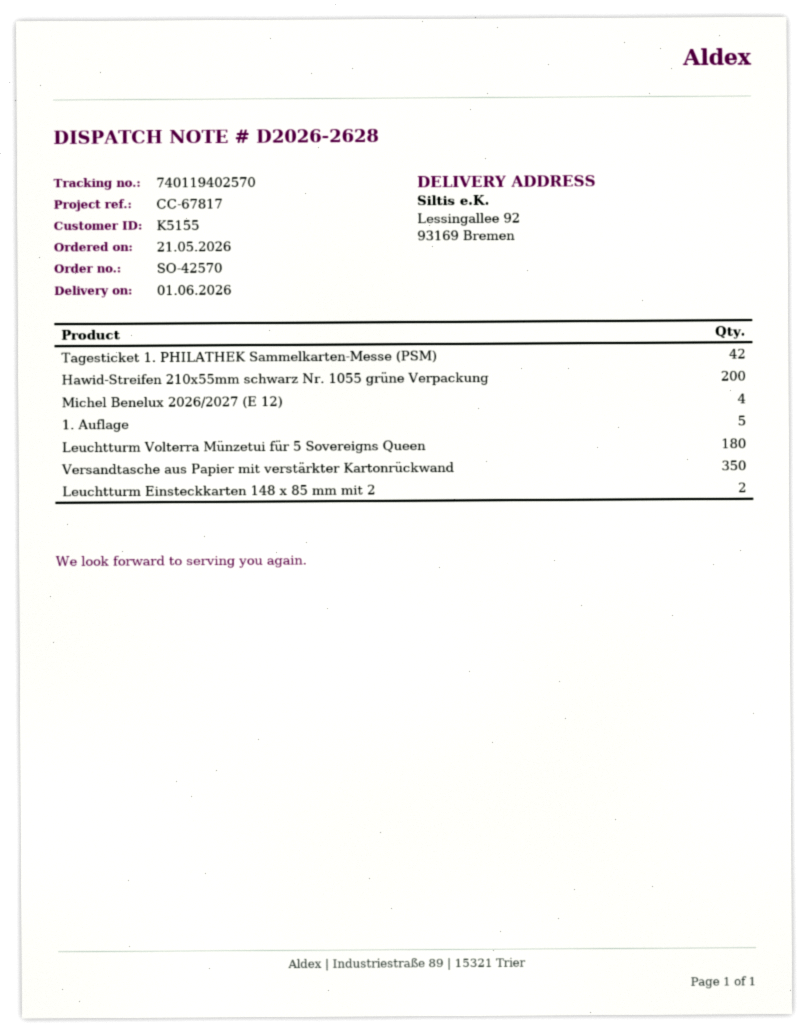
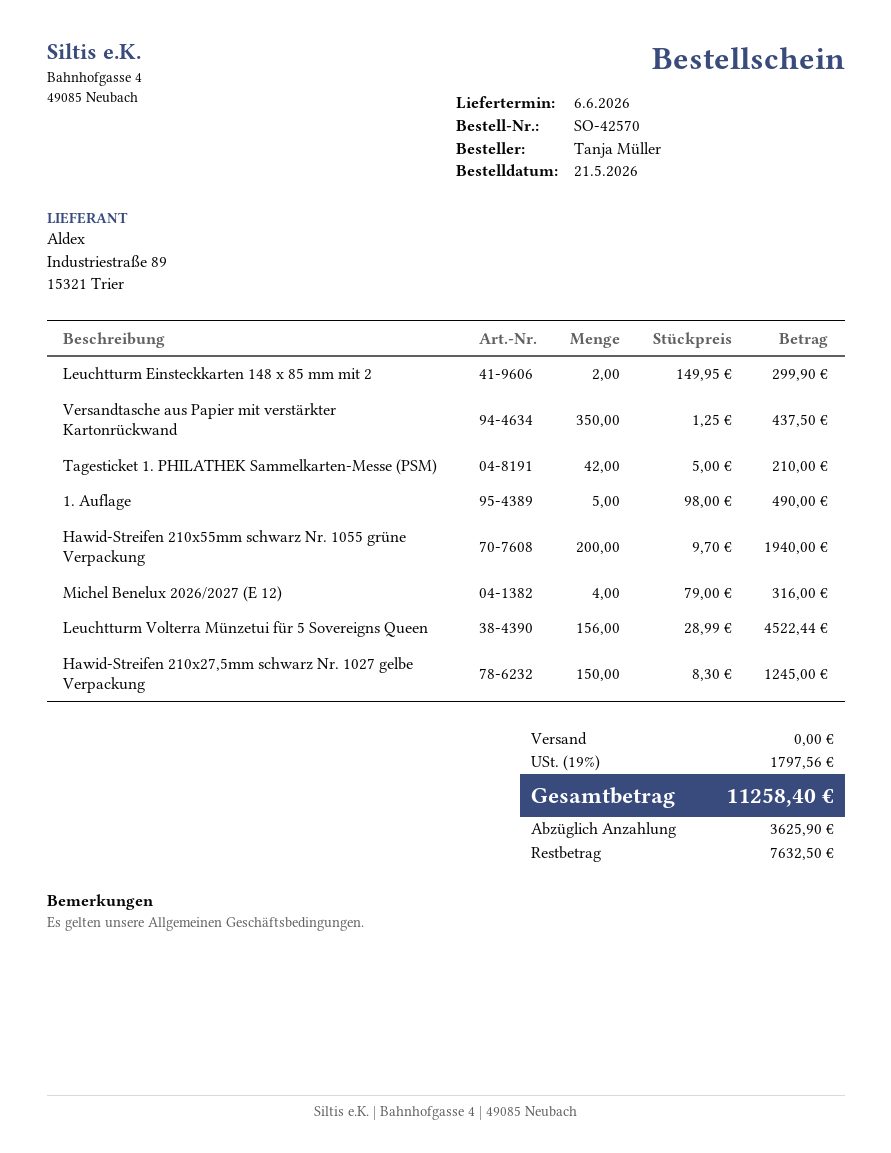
delivery date: 2026-06-01 -> 2026-06-06
Leuchtturm Volterra Münzetui für 5 Sovereigns Queen: 180 -> 156
Hawid-Streifen 210x27,5mm schwarz Nr. 1027 gelbe Verpackung: none -> 150

